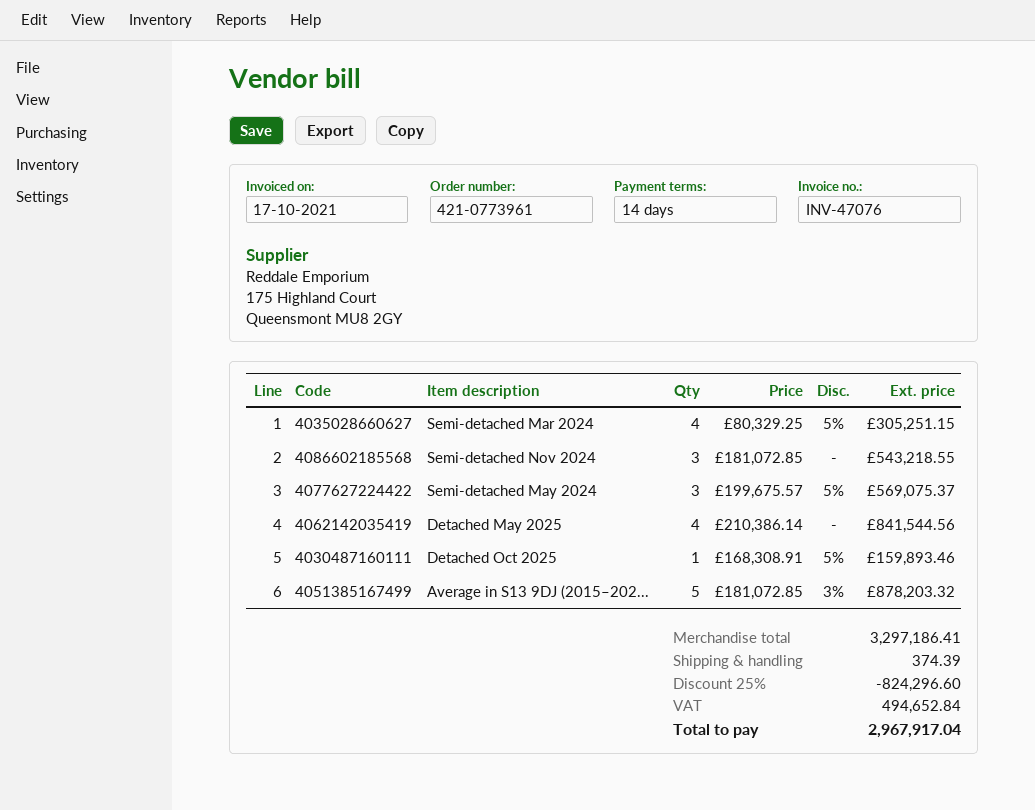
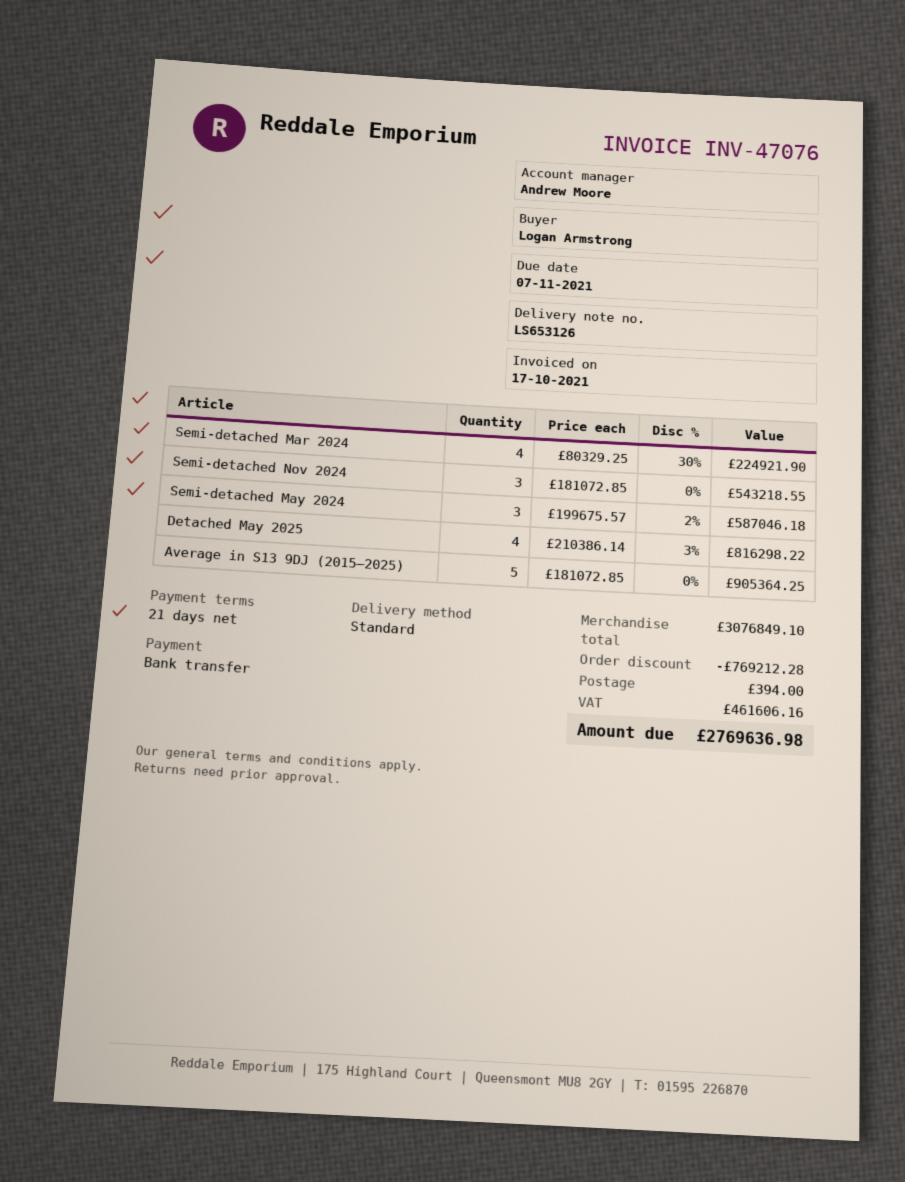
payment terms: 14 days -> 21 days
Semi-detached Mar 2024: 4 x 80329.25 - 5% = 305251.15 -> 4 x 80329.25 - 30% = 224921.90
Semi-detached May 2024: 3 x 199675.57 - 5% = 569075.37 -> 3 x 199675.57 - 2% = 587046.18
Detached May 2025: 4 x 210386.14 = 841544.56 -> 4 x 210386.14 - 3% = 816298.22
Detached Oct 2025: 1 x 168308.91 - 5% = 159893.46 -> none
Average in S13 9DJ (2015–202...: 5 x 181072.85 - 3% = 878203.32 -> 5 x 181072.85 = 905364.25
subtotal: 3297186.41 -> 3076849.10
discount: 824296.60 -> 769212.28
shipping: 374.39 -> 394.00
tax: 494652.84 -> 461606.16
total: 2967917.04 -> 2769636.98

